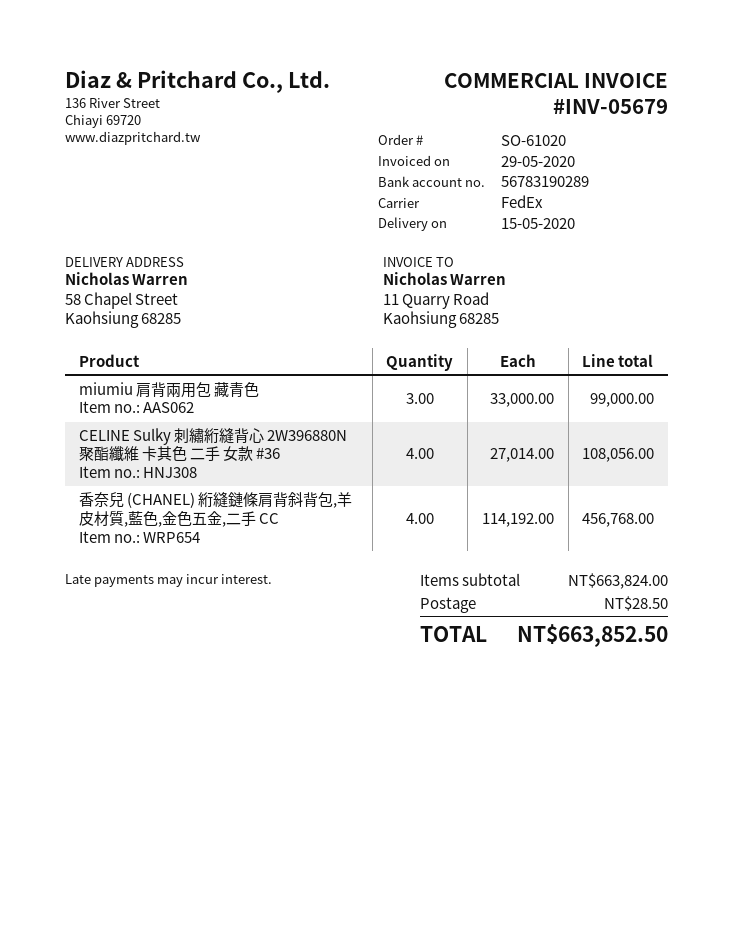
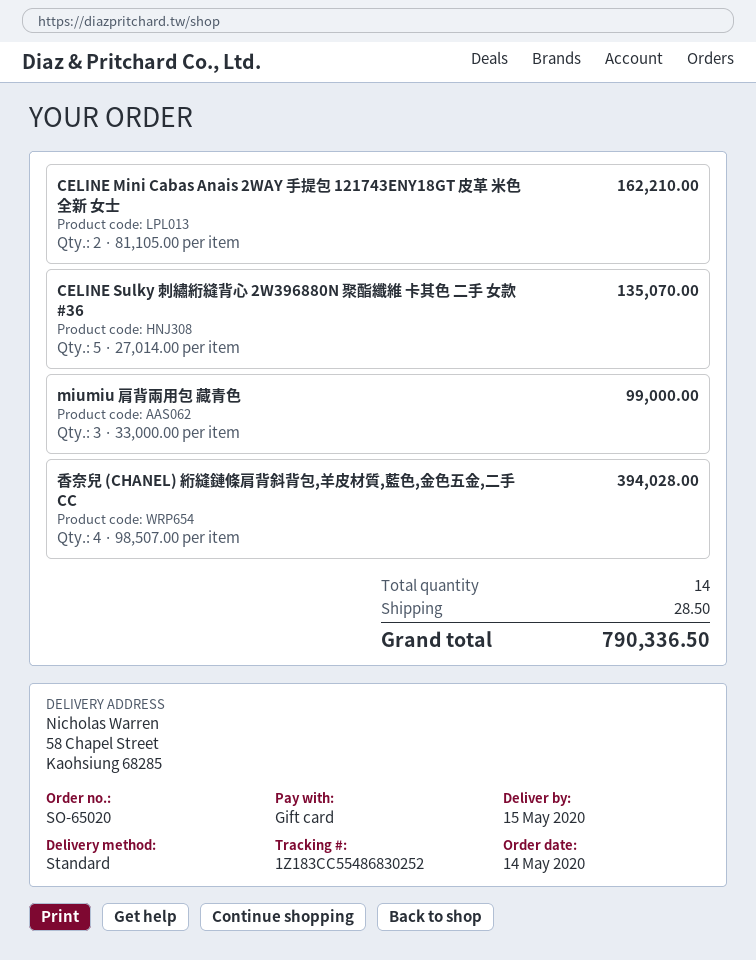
order number: SO-61020 -> SO-65020
shipping method: FedEx -> standard
CELINE Sulky 刺繡絎縫背心 2W396880N 聚酯纖維 卡其色 二手 女款 #36: 4 x 27014.00 = 108056.00 -> 5 x 27014.00 = 135070.00
香奈兒 (CHANEL) 絎縫鏈條肩背斜背包,羊皮材質,藍色,金色五金,二手 CC: 4 x 114192.00 = 456768.00 -> 4 x 98507.00 = 394028.00
CELINE Mini Cabas Anais 2WAY 手提包 121743ENY18GT 皮革 米色 全新 女士: none -> 2 x 81105.00 = 162210.00
total: 663852.50 -> 790336.50

